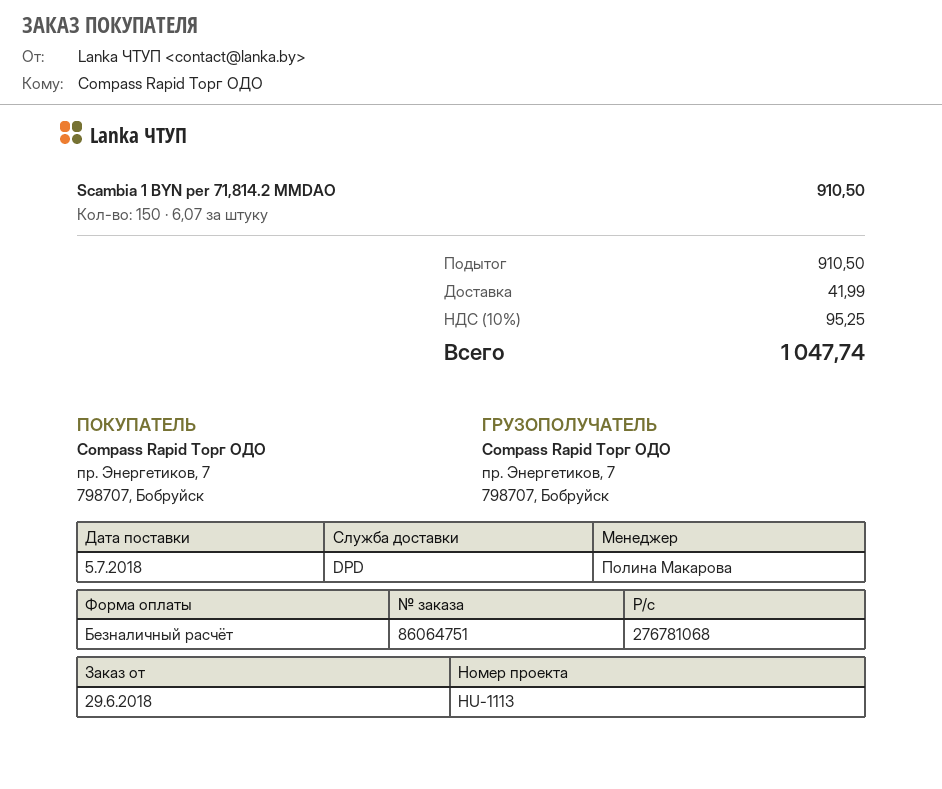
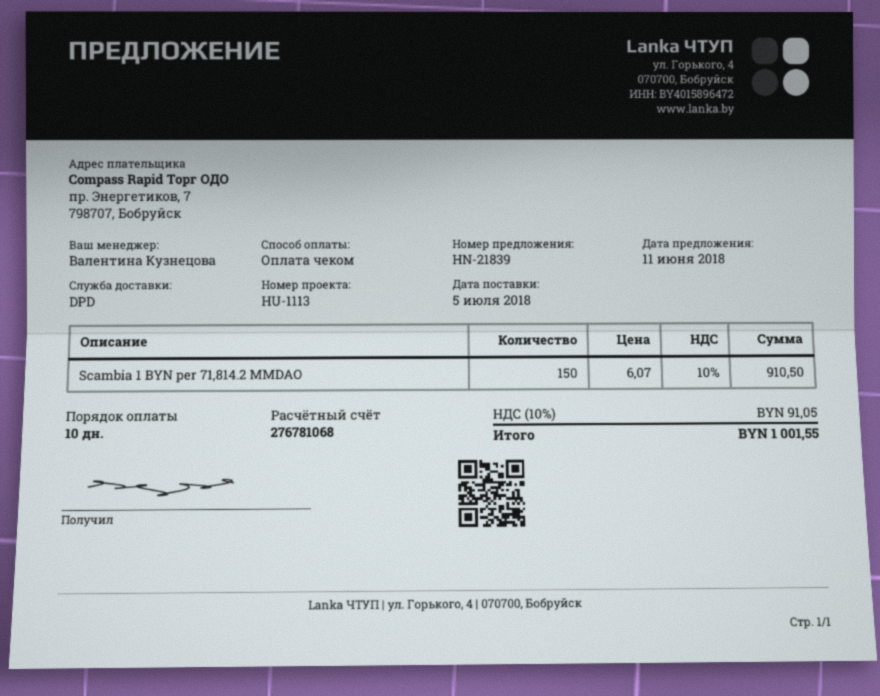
sales rep: Полина Макарова -> Валентина Кузнецова
payment method: bank transfer -> cheque
shipping: 41.99 -> none
tax: 10% = 95.25 -> 10% = 91.05
total: 1047.74 -> 1001.55

